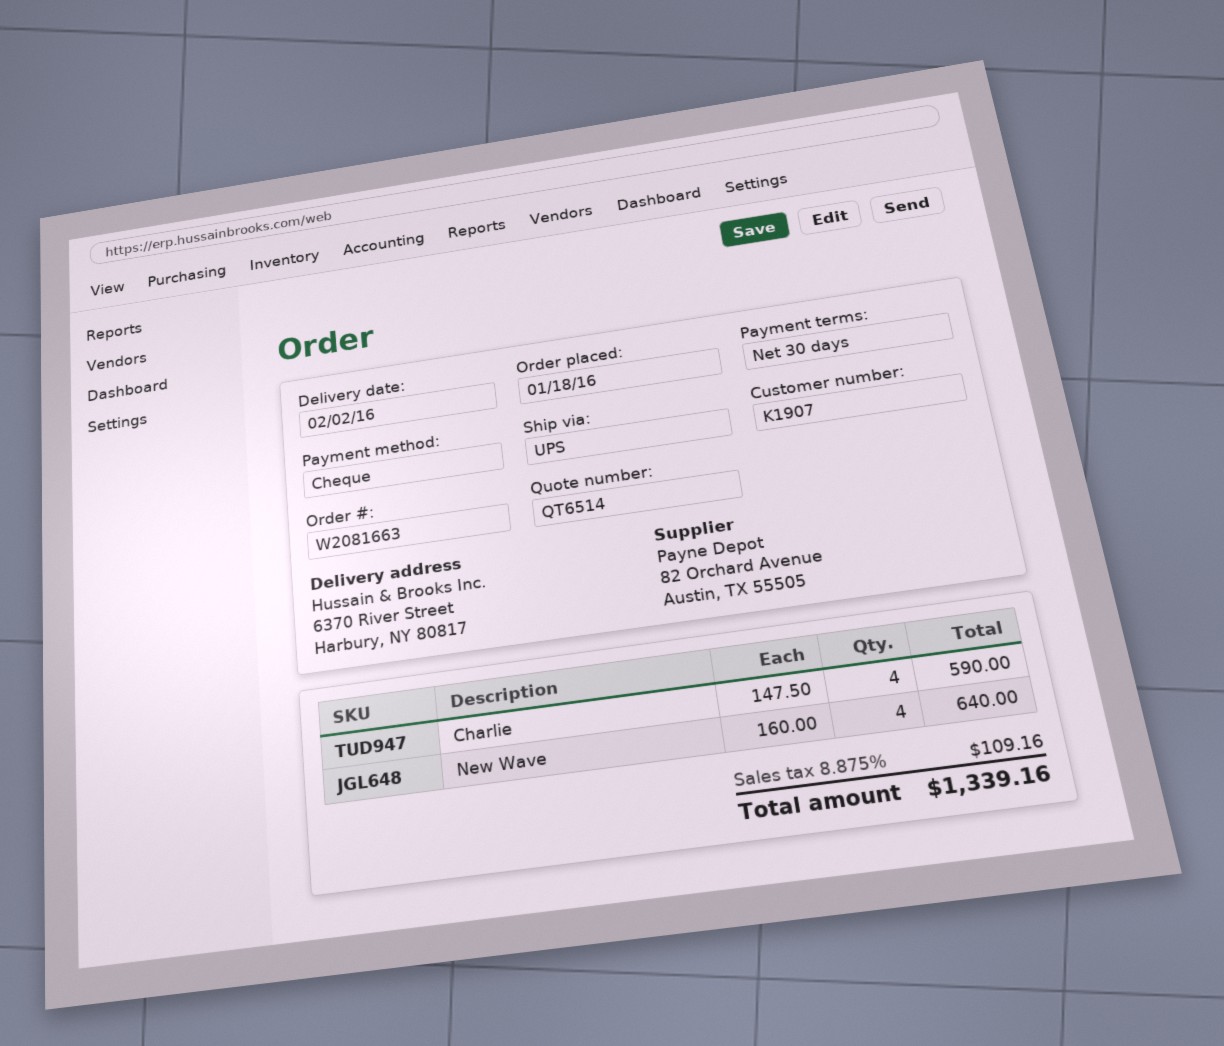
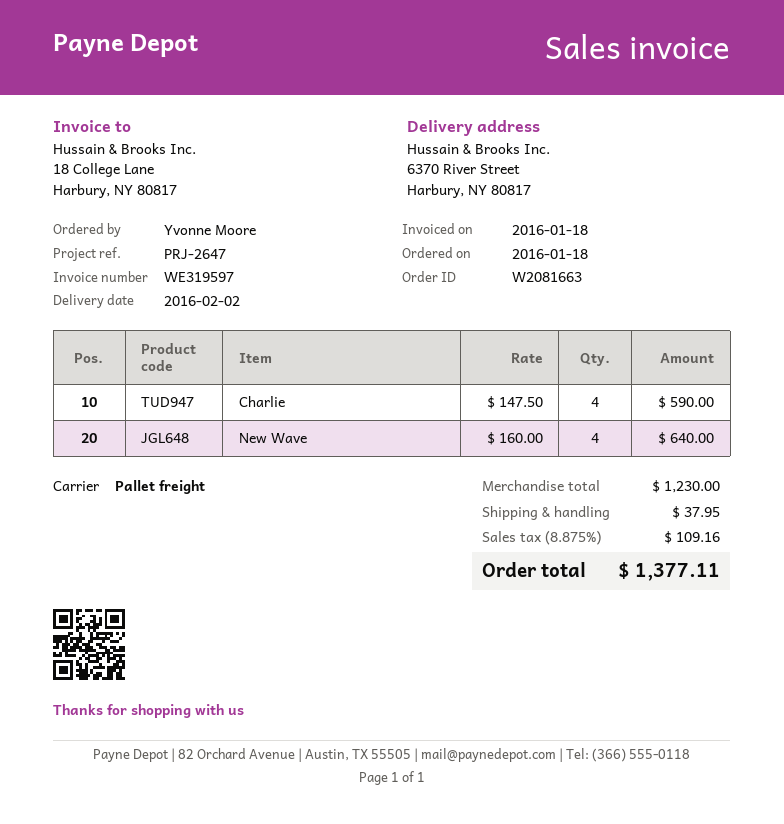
shipping method: UPS -> pallet freight
shipping: none -> 37.95
total: 1339.16 -> 1377.11

